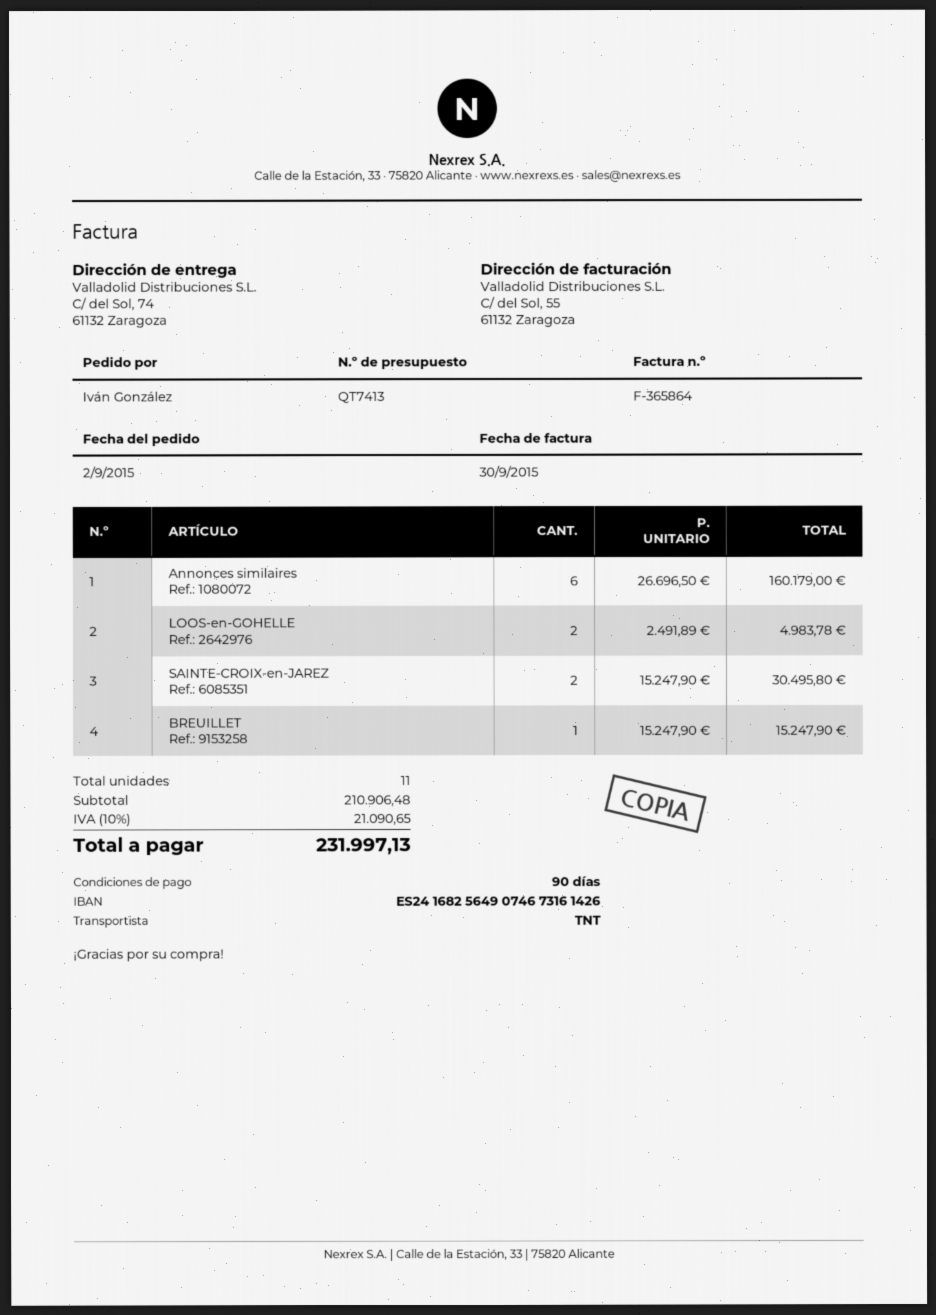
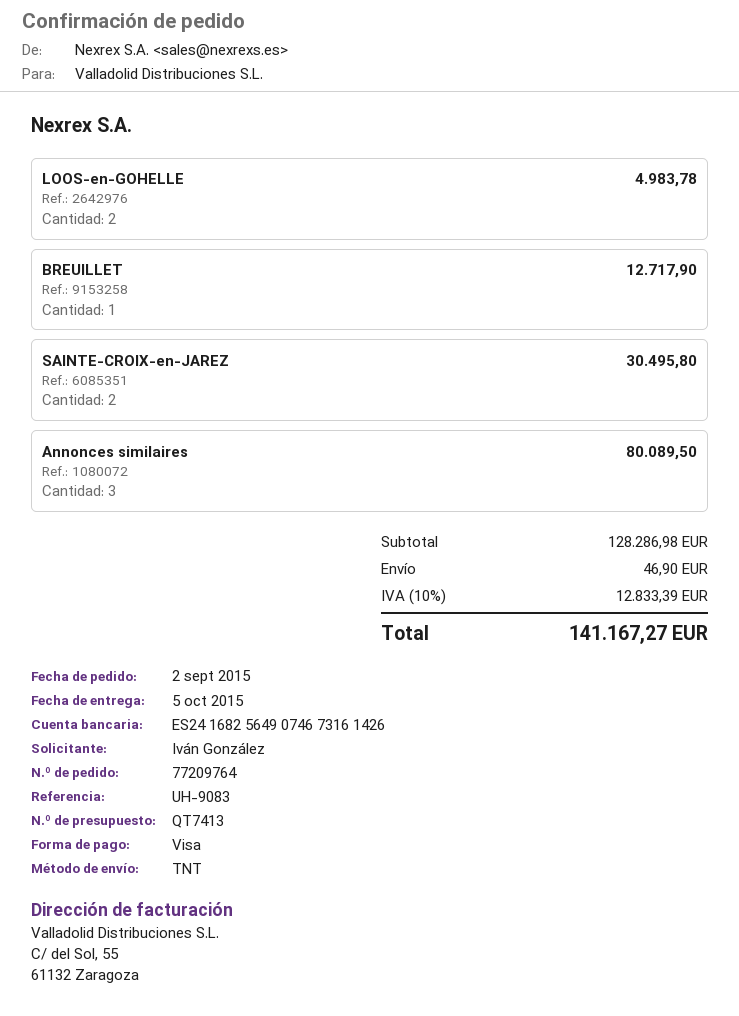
Annonces similaires: 6 for 160179.00 -> 3 for 80089.50
BREUILLET: 1 for 15247.90 -> 1 for 12717.90
subtotal: 210906.48 -> 128286.98
shipping: none -> 46.90
tax: 10% = 21090.65 -> 10% = 12833.39
total: 231997.13 -> 141167.27

